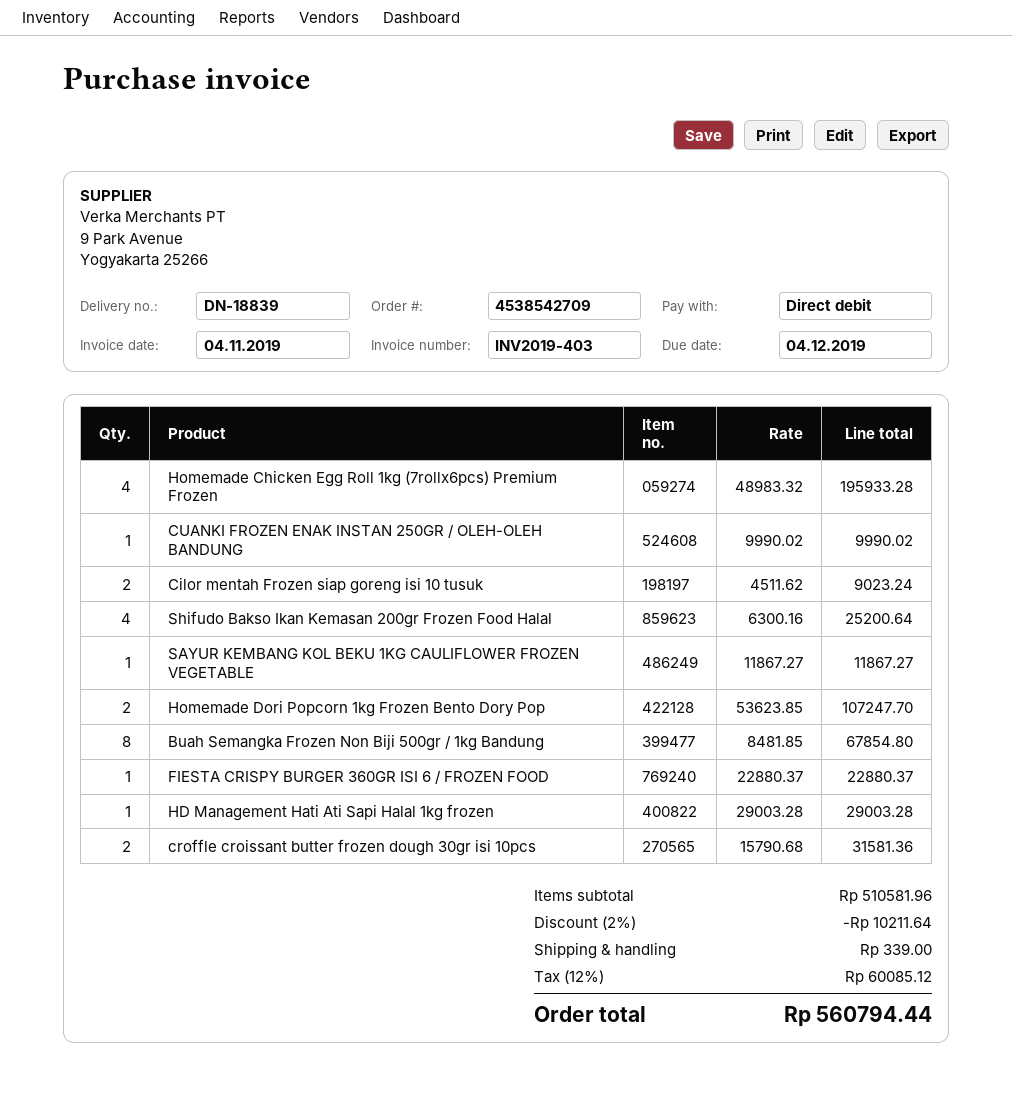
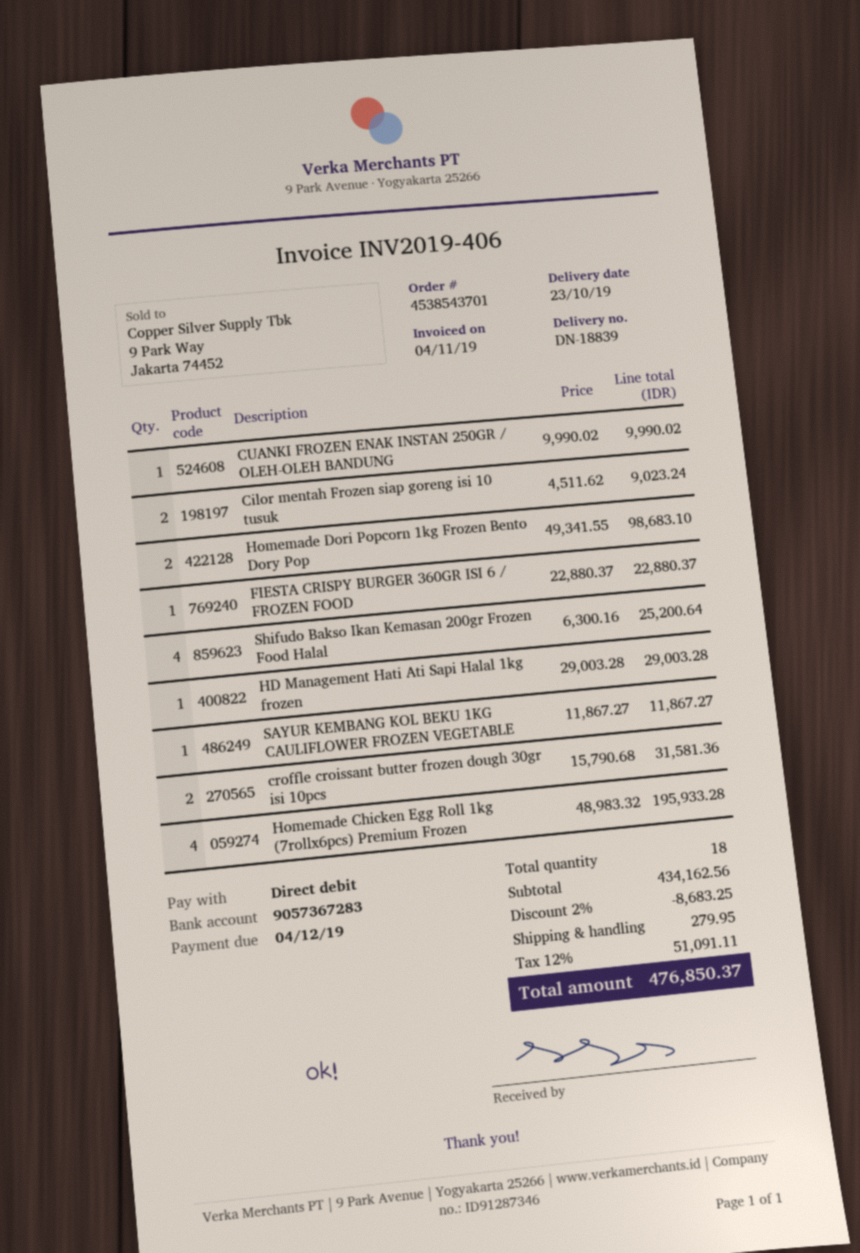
order number: 4538542709 -> 4538543701
invoice number: INV2019-403 -> INV2019-406
Homemade Dori Popcorn 1kg Frozen Bento Dory Pop: 2 x 53623.85 = 107247.70 -> 2 x 49341.55 = 98683.10
Buah Semangka Frozen Non Biji 500gr / 1kg Bandung: 8 x 8481.85 = 67854.80 -> none
subtotal: 510581.96 -> 434162.56
discount: 2% = 10211.64 -> 2% = 8683.25
shipping: 339.00 -> 279.95
tax: 12% = 60085.12 -> 12% = 51091.11
total: 560794.44 -> 476850.37

